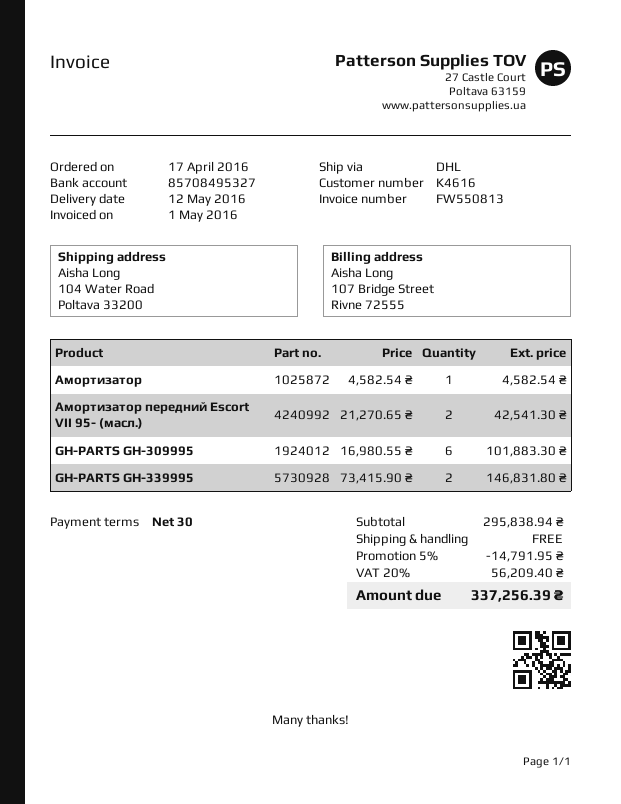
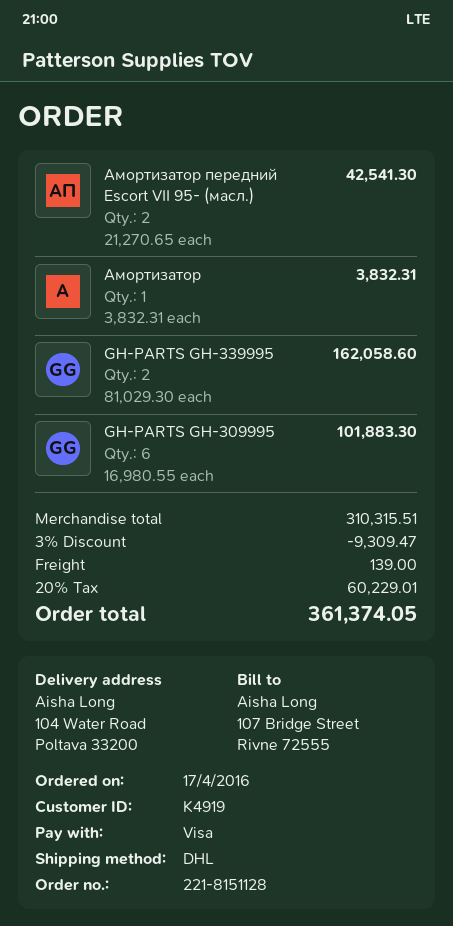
customer number: K4616 -> K4919
Амортизатор: 1 x 4582.54 = 4582.54 -> 1 x 3832.31 = 3832.31
GH-PARTS GH-339995: 2 x 73415.90 = 146831.80 -> 2 x 81029.30 = 162058.60
subtotal: 295838.94 -> 310315.51
discount: 5% = 14791.95 -> 3% = 9309.47
shipping: 0.00 -> 139.00
tax: 20% = 56209.40 -> 20% = 60229.01
total: 337256.39 -> 361374.05

